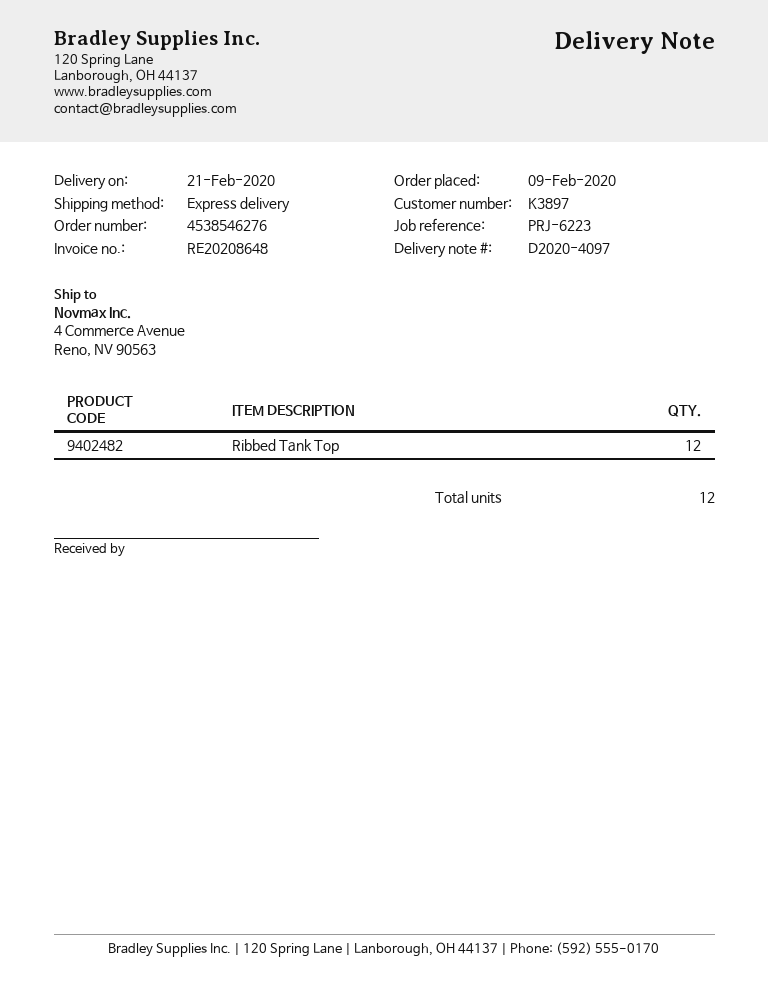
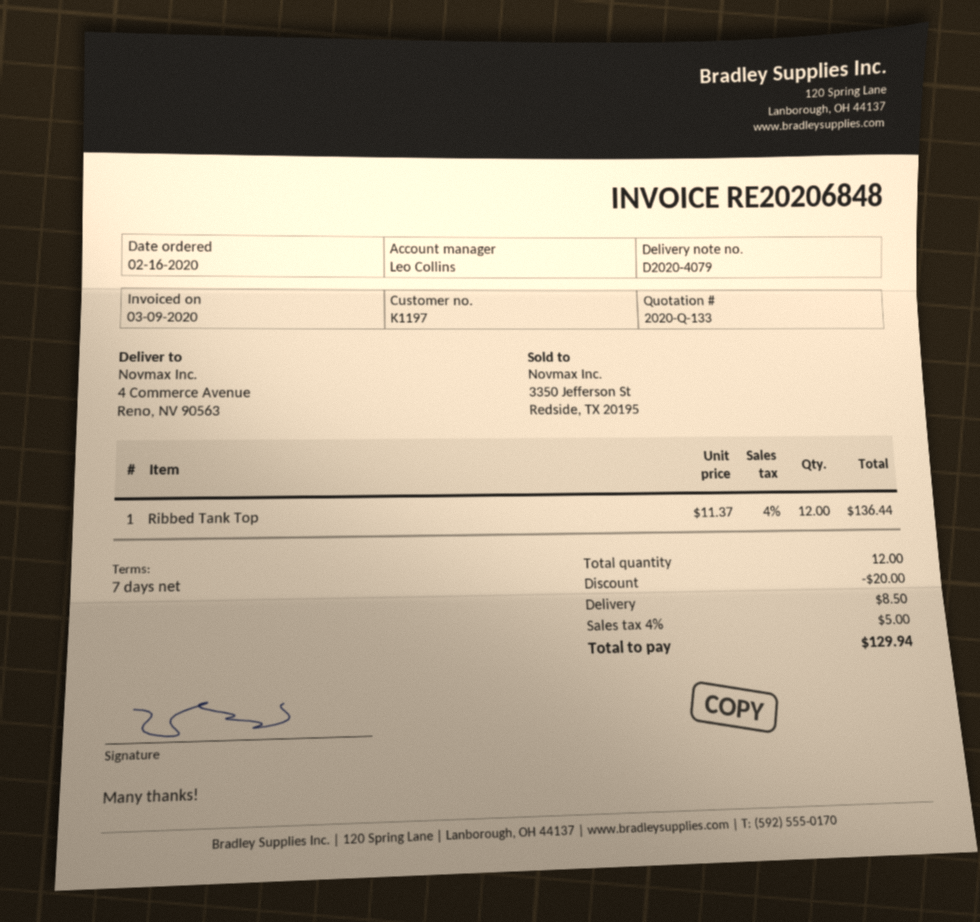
order date: 2020-02-09 -> 2020-02-16
delivery note number: D2020-4097 -> D2020-4079
invoice number: RE20208648 -> RE20206848
customer number: K3897 -> K1197

